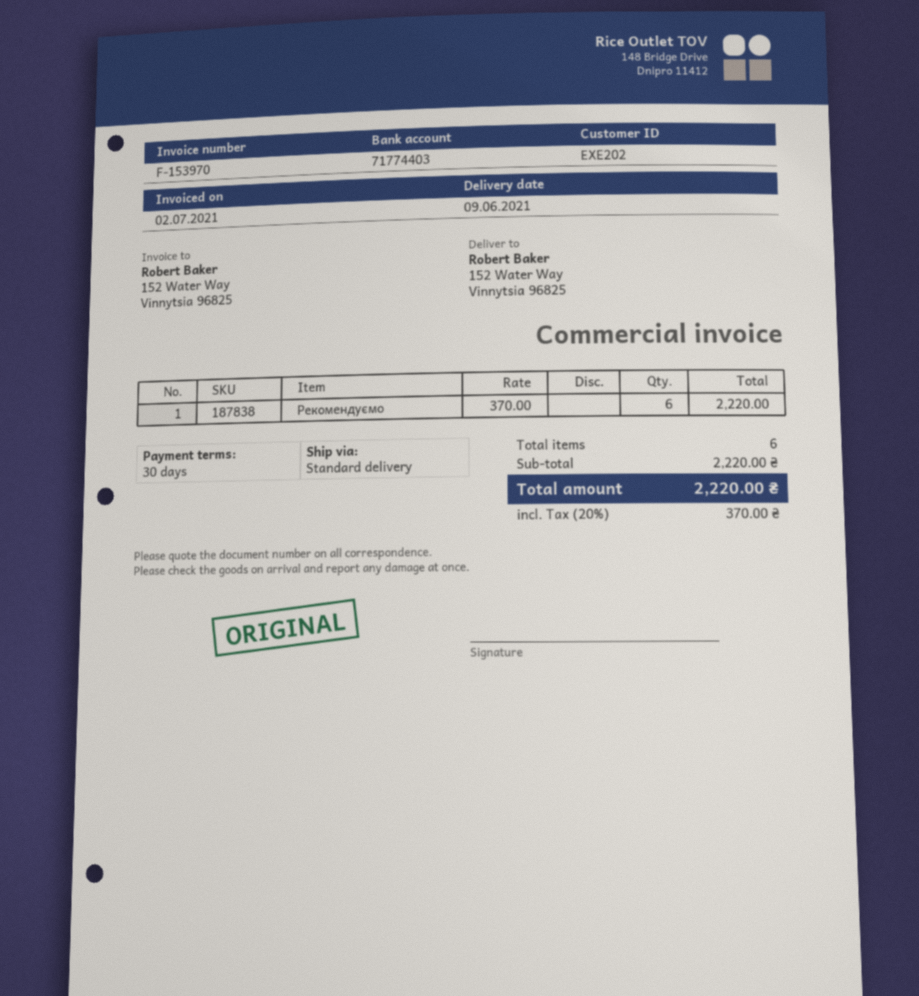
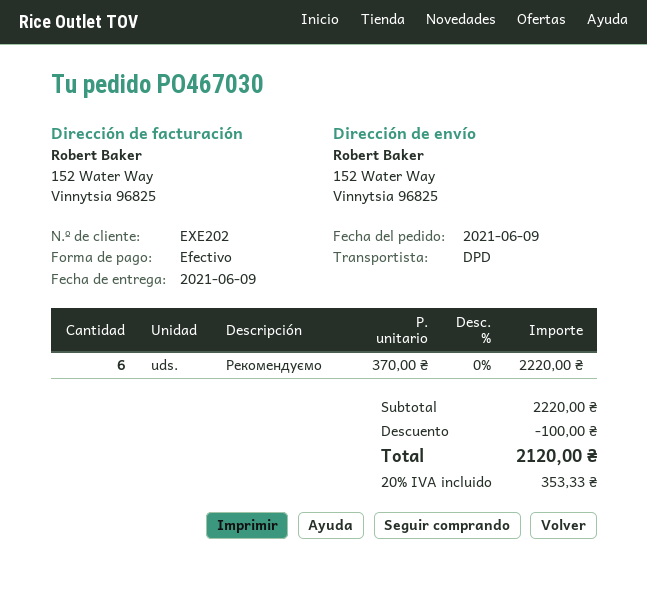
shipping method: standard -> DPD
discount: none -> 100.00
tax: 20% = 370.00 -> 20% = 353.33
total: 2220.00 -> 2120.00

